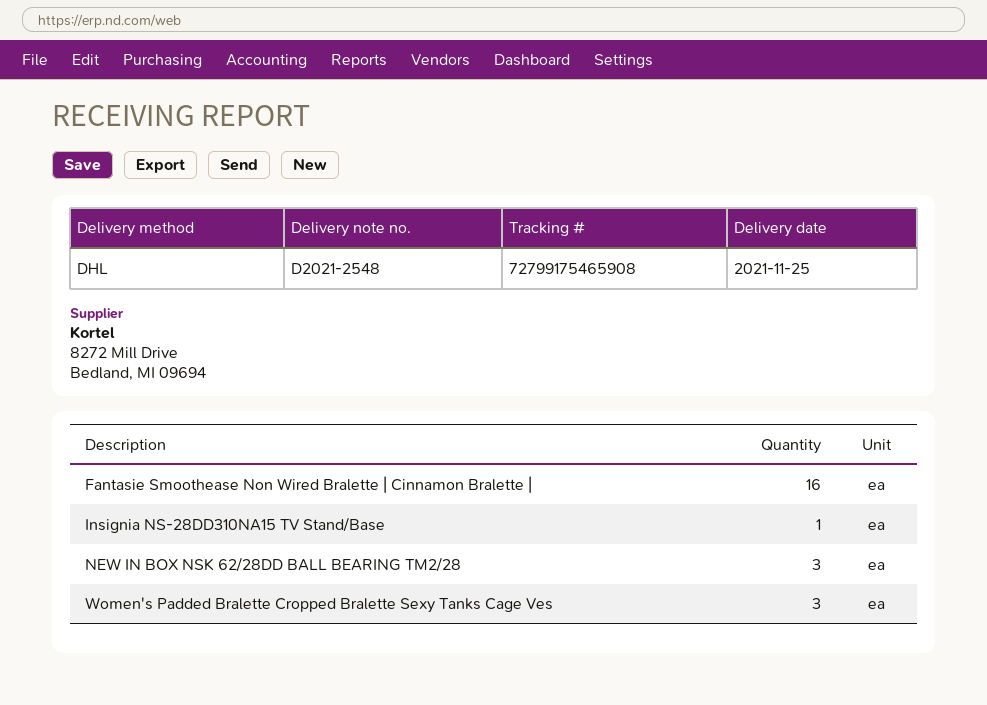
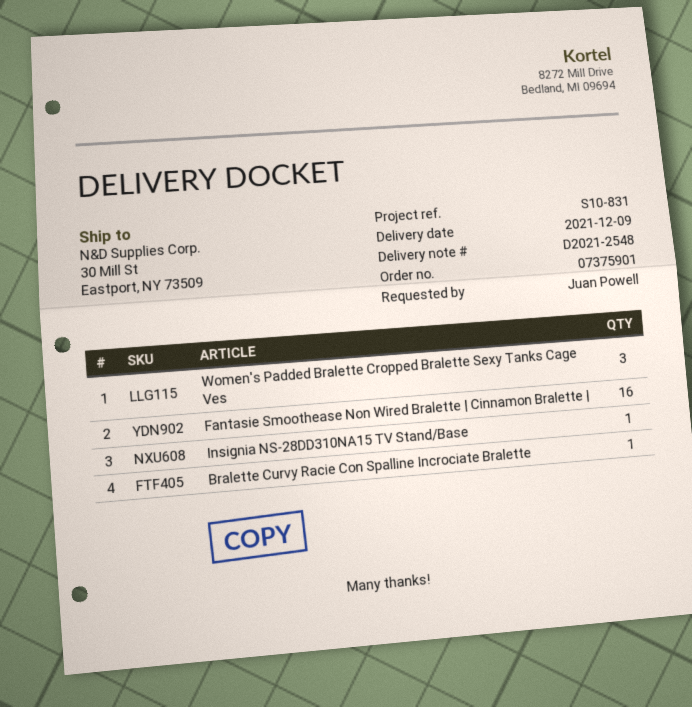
delivery date: 2021-11-25 -> 2021-12-09
NEW IN BOX NSK 62/28DD BALL BEARING TM2/28: 3 -> none
Bralette Curvy Racie Con Spalline Incrociate Bralette: none -> 1

